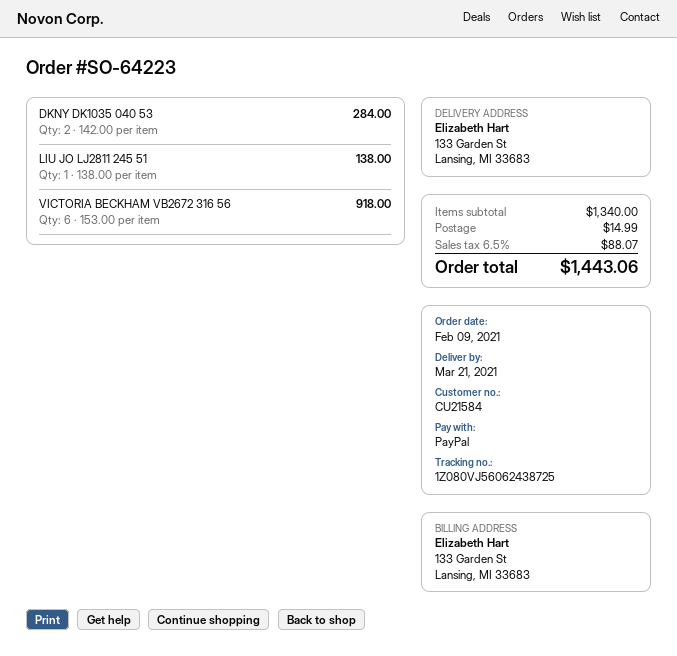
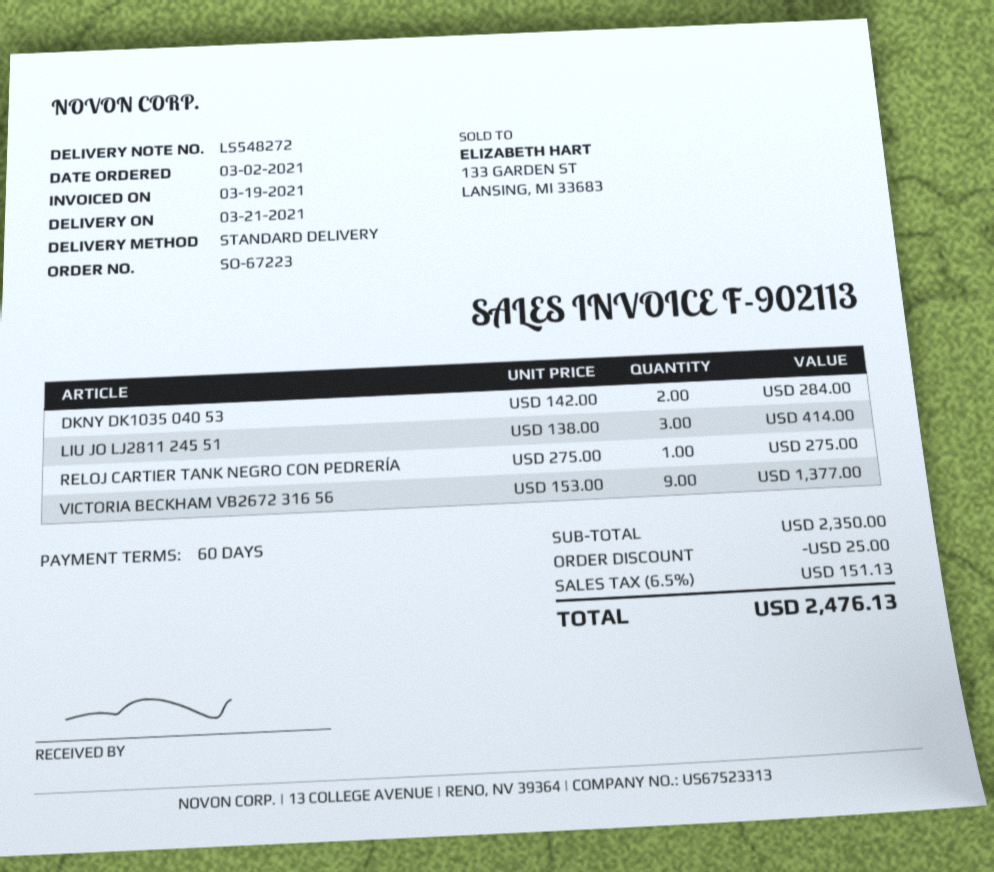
order number: SO-64223 -> SO-67223
order date: 2021-02-09 -> 2021-03-02
LIU JO LJ2811 245 51: 1 x 138.00 = 138.00 -> 3 x 138.00 = 414.00
VICTORIA BECKHAM VB2672 316 56: 6 x 153.00 = 918.00 -> 9 x 153.00 = 1377.00
RELOJ CARTIER TANK NEGRO CON PEDRERÍA: none -> 1 x 275.00 = 275.00
subtotal: 1340.00 -> 2350.00
discount: none -> 25.00
shipping: 14.99 -> none
tax: 6.5% = 88.07 -> 6.5% = 151.13
total: 1443.06 -> 2476.13

